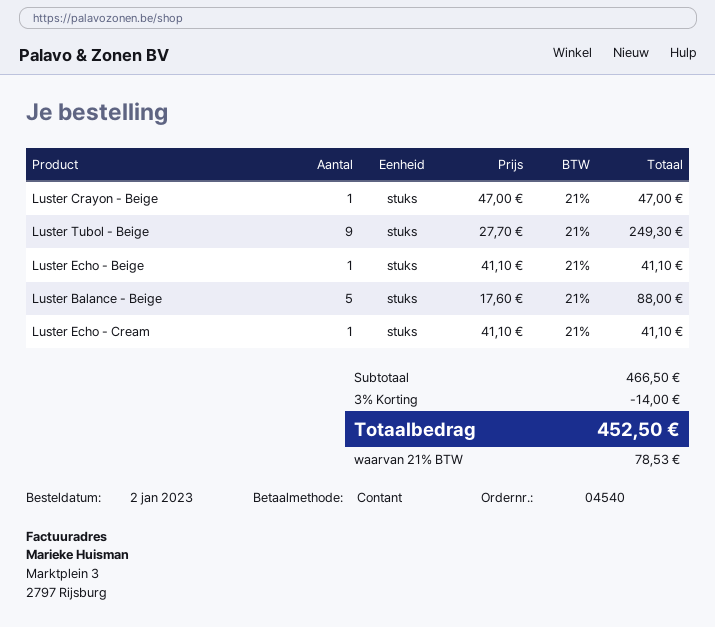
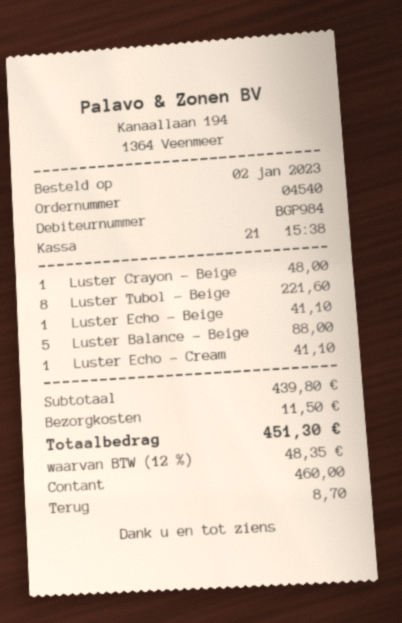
Luster Crayon - Beige: 1 for 47.00 -> 1 for 48.00
Luster Tubol - Beige: 9 for 249.30 -> 8 for 221.60
subtotal: 466.50 -> 439.80
discount: 3% = 14.00 -> none
shipping: none -> 11.50
tax: 21% = 78.53 -> 12% = 48.35
total: 452.50 -> 451.30

